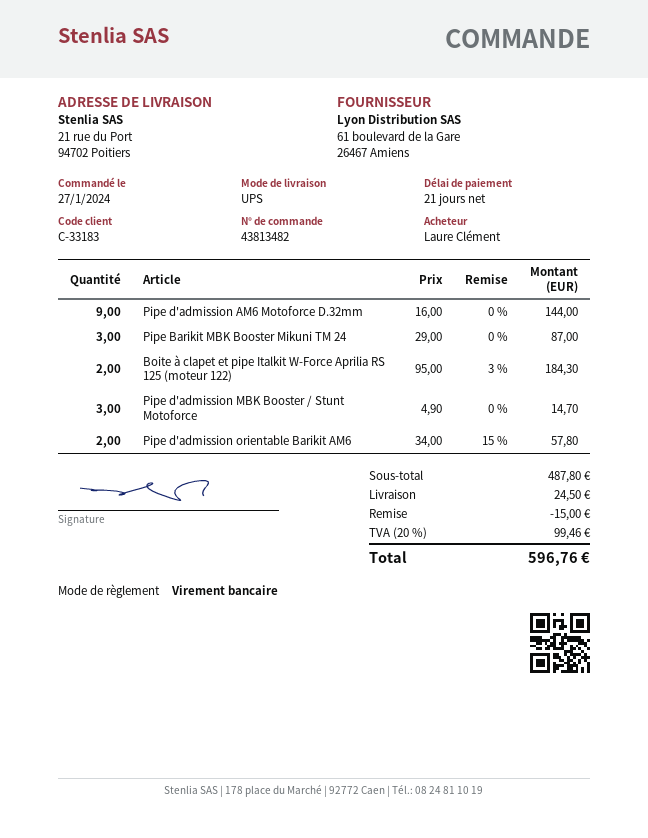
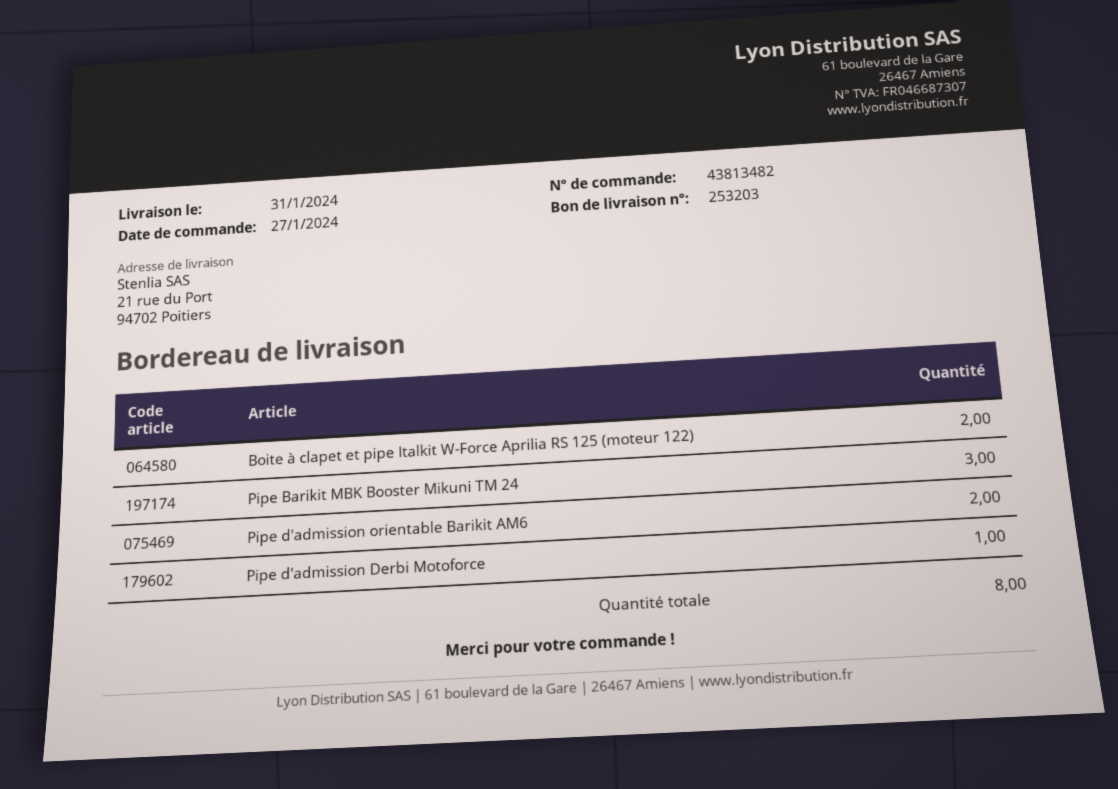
Pipe d'admission AM6 Motoforce D.32mm: 9 -> none
Pipe d'admission MBK Booster / Stunt Motoforce: 3 -> none
Pipe d'admission Derbi Motoforce: none -> 1

